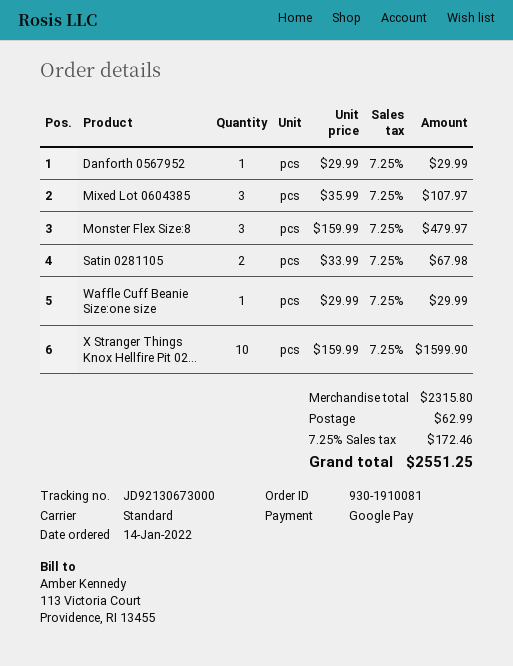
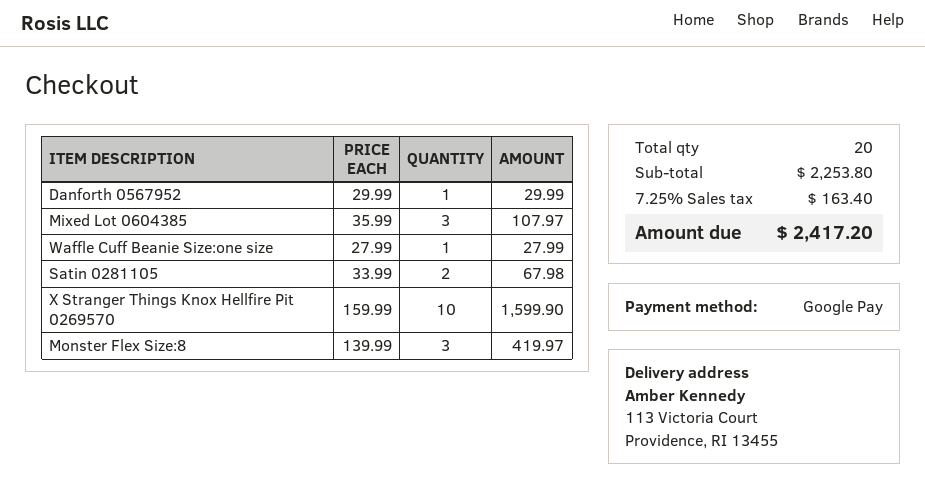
Monster Flex Size:8: 3 x 159.99 = 479.97 -> 3 x 139.99 = 419.97
Waffle Cuff Beanie Size:one size: 1 x 29.99 = 29.99 -> 1 x 27.99 = 27.99
subtotal: 2315.80 -> 2253.80
shipping: 62.99 -> none
tax: 7.25% = 172.46 -> 7.25% = 163.40
total: 2551.25 -> 2417.20

